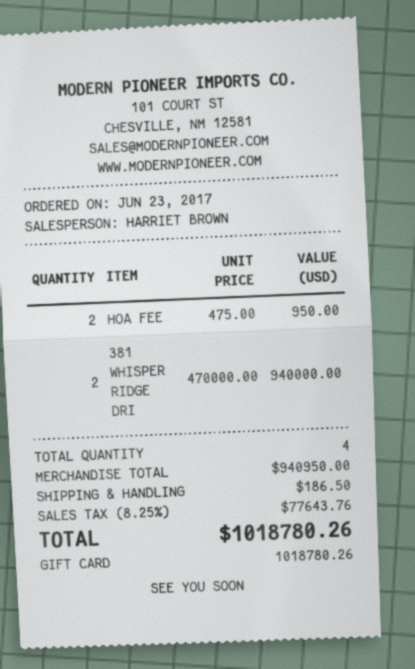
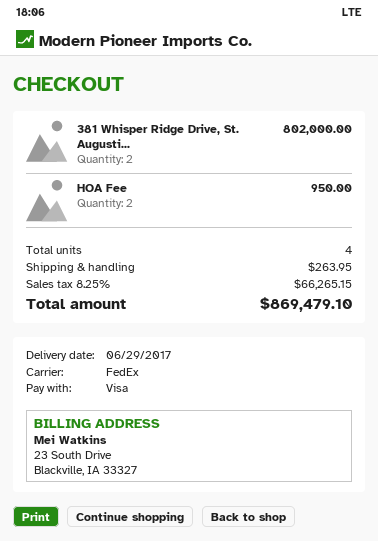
payment method: gift card -> Visa
381 WHISPER RIDGE DRI: 2 for 940000.00 -> 2 for 802000.00
shipping: 186.50 -> 263.95
tax: 8.25% = 77643.76 -> 8.25% = 66265.15
total: 1018780.26 -> 869479.10

